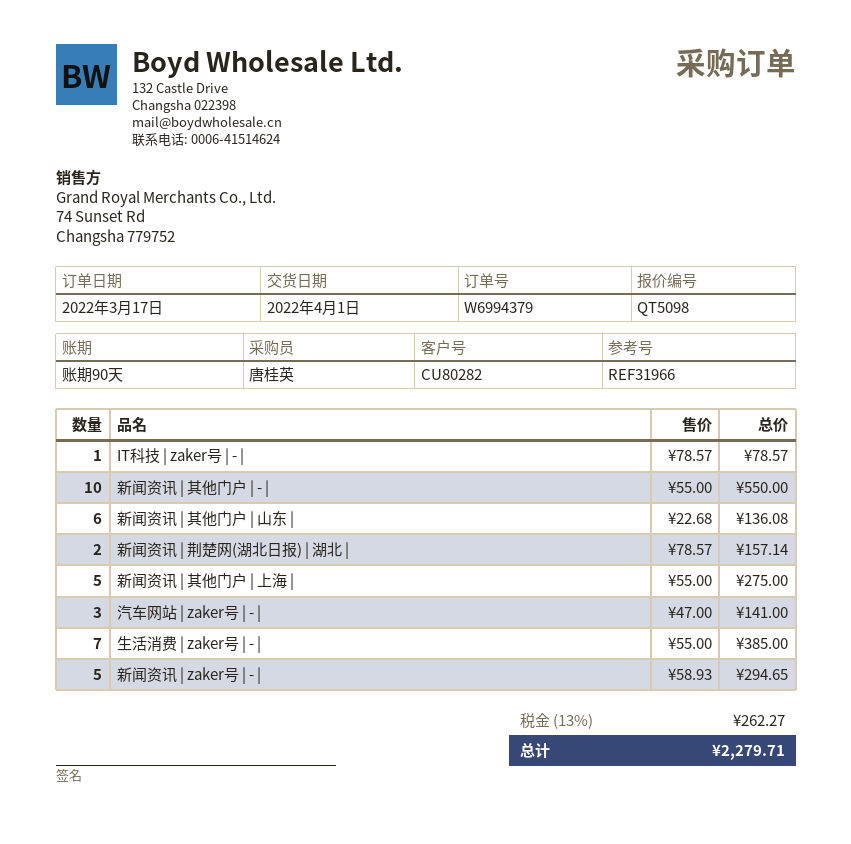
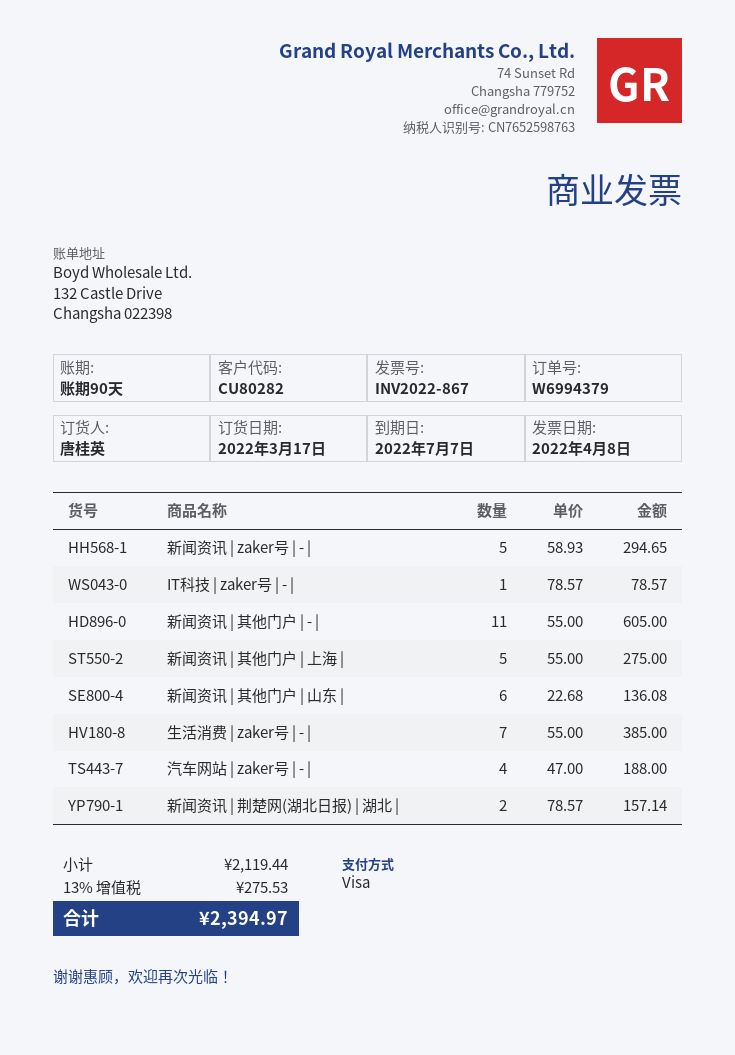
新闻资讯 | 其他门户 | - |: 10 x 55.00 = 550.00 -> 11 x 55.00 = 605.00
汽车网站 | zaker号 | - |: 3 x 47.00 = 141.00 -> 4 x 47.00 = 188.00
tax: 13% = 262.27 -> 13% = 275.53
total: 2279.71 -> 2394.97

